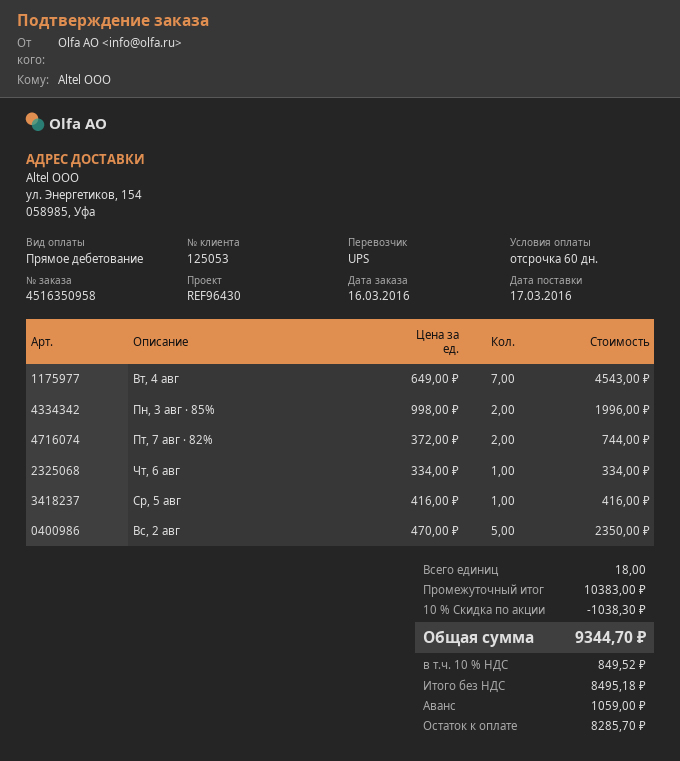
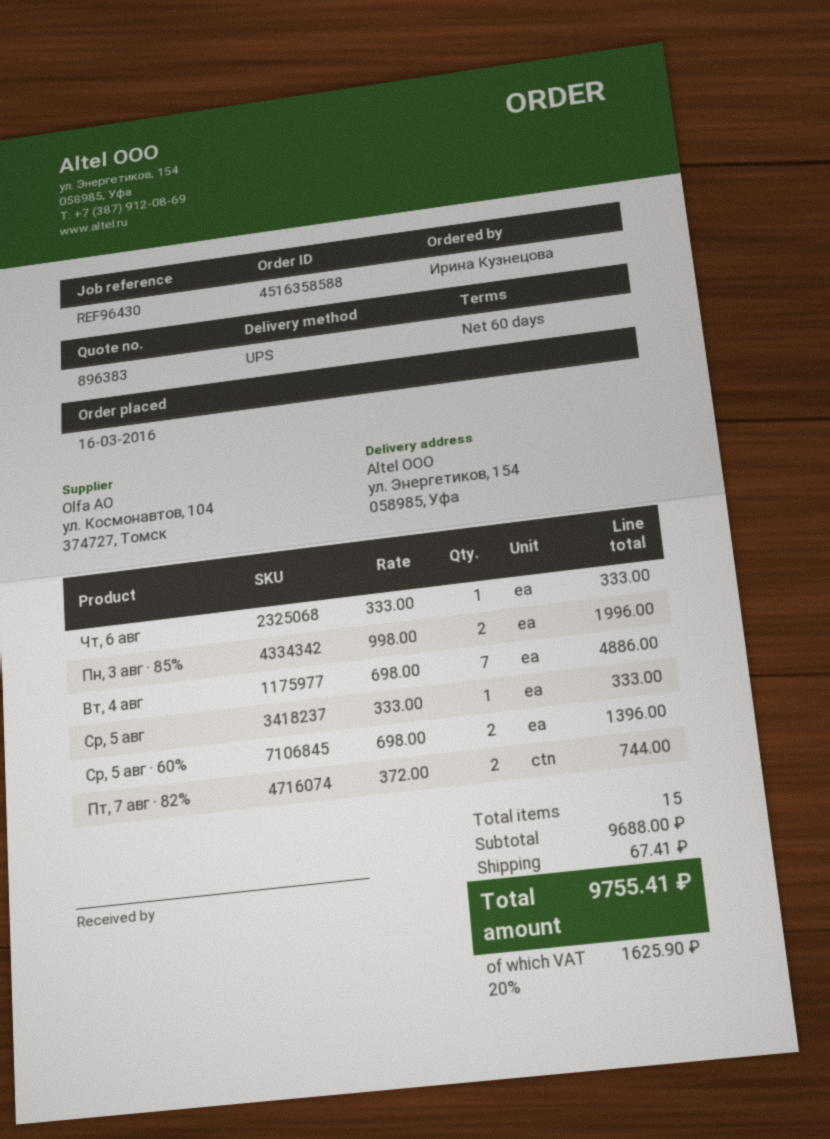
order number: 4516350958 -> 4516358588
Вт, 4 авг: 7 x 649.00 = 4543.00 -> 7 x 698.00 = 4886.00
Чт, 6 авг: 1 x 334.00 = 334.00 -> 1 x 333.00 = 333.00
Ср, 5 авг: 1 x 416.00 = 416.00 -> 1 x 333.00 = 333.00
Вс, 2 авг: 5 x 470.00 = 2350.00 -> none
Ср, 5 авг · 60%: none -> 2 x 698.00 = 1396.00
total quantity: 18 -> 15
subtotal: 10383.00 -> 9688.00
discount: 10% = 1038.30 -> none
shipping: none -> 67.41
tax: 10% = 849.52 -> 20% = 1625.90
total: 9344.70 -> 9755.41

